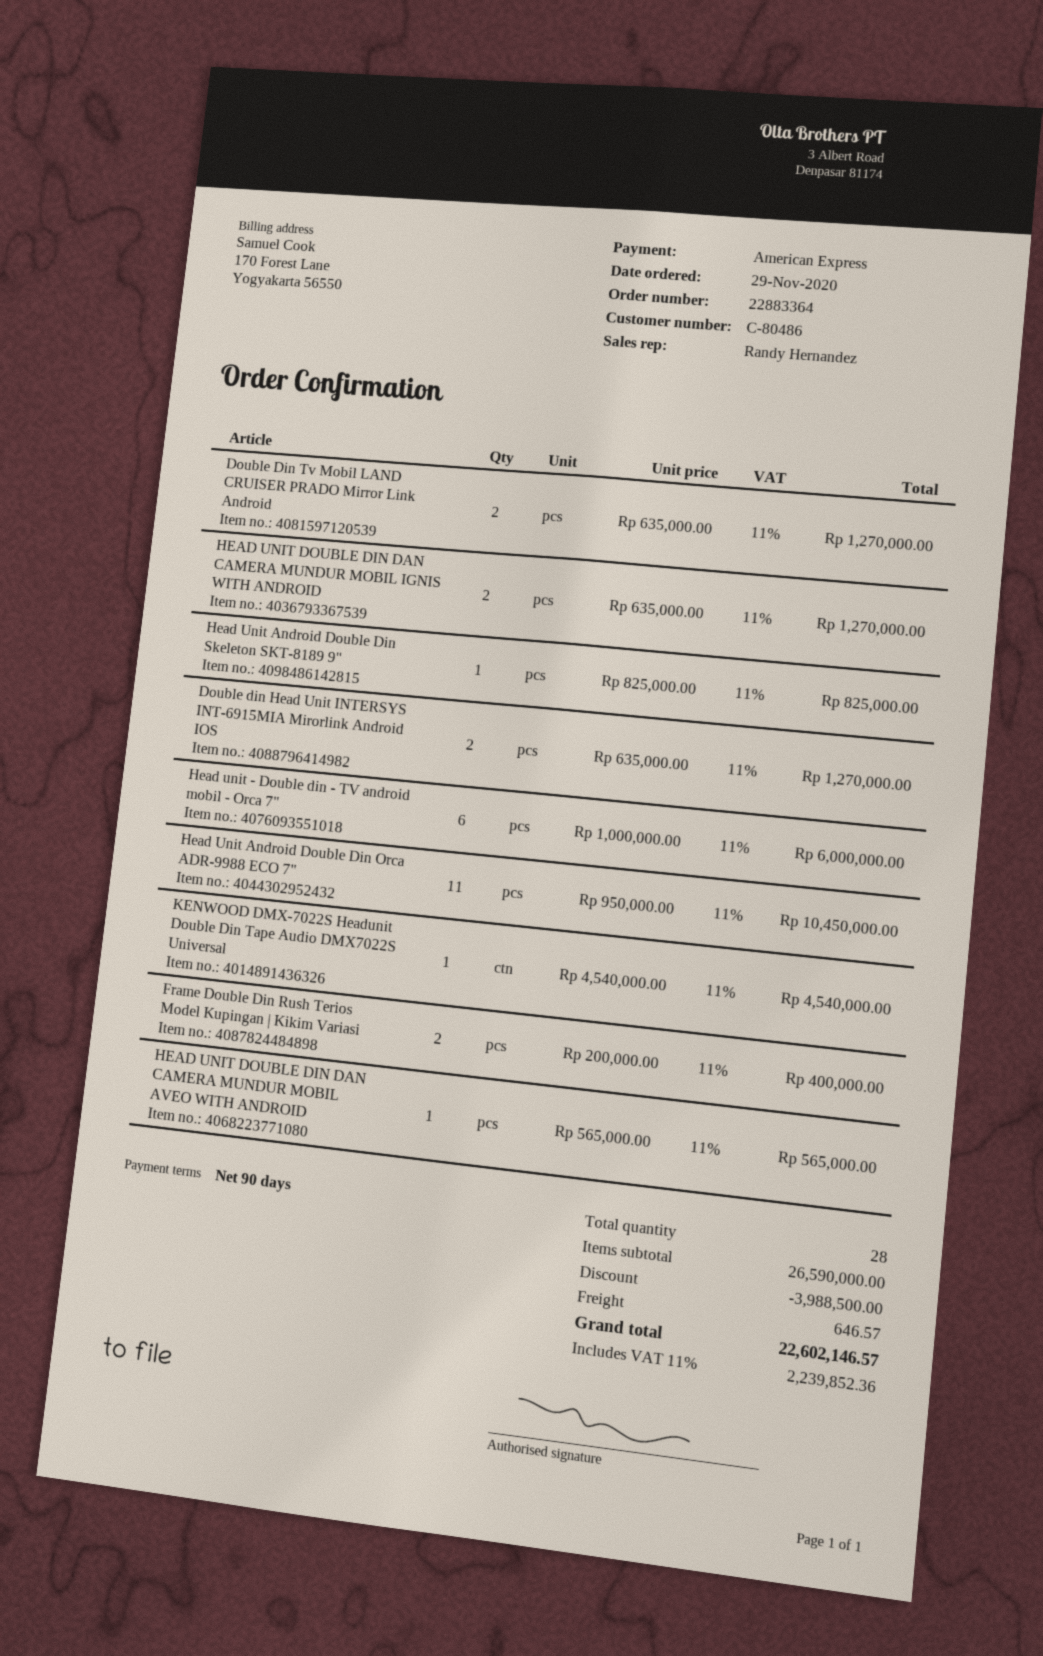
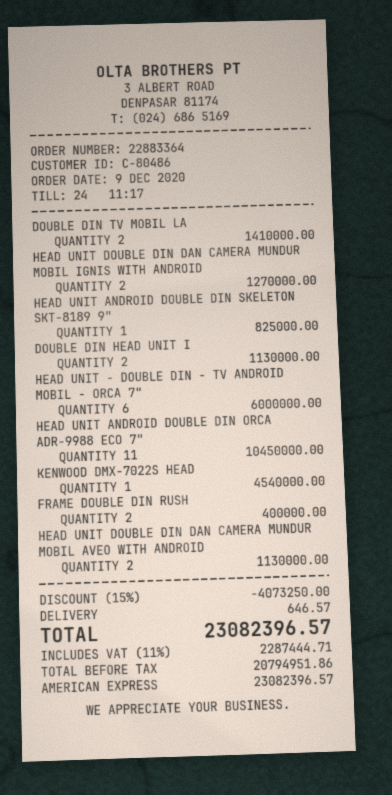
order date: 2020-11-29 -> 2020-12-09
Double Din Tv Mobil LAND CRUISER PRADO Mirror Link Android: 2 for 1270000.00 -> 2 for 1410000.00
Double din Head Unit INTERSYS INT-6915MIA Mirorlink Android IOS: 2 for 1270000.00 -> 2 for 1130000.00
HEAD UNIT DOUBLE DIN DAN CAMERA MUNDUR MOBIL AVEO WITH ANDROID: 1 for 565000.00 -> 2 for 1130000.00
discount: 3988500.00 -> 4073250.00
tax: 11% = 2239852.36 -> 11% = 2287444.71
total: 22602146.57 -> 23082396.57

